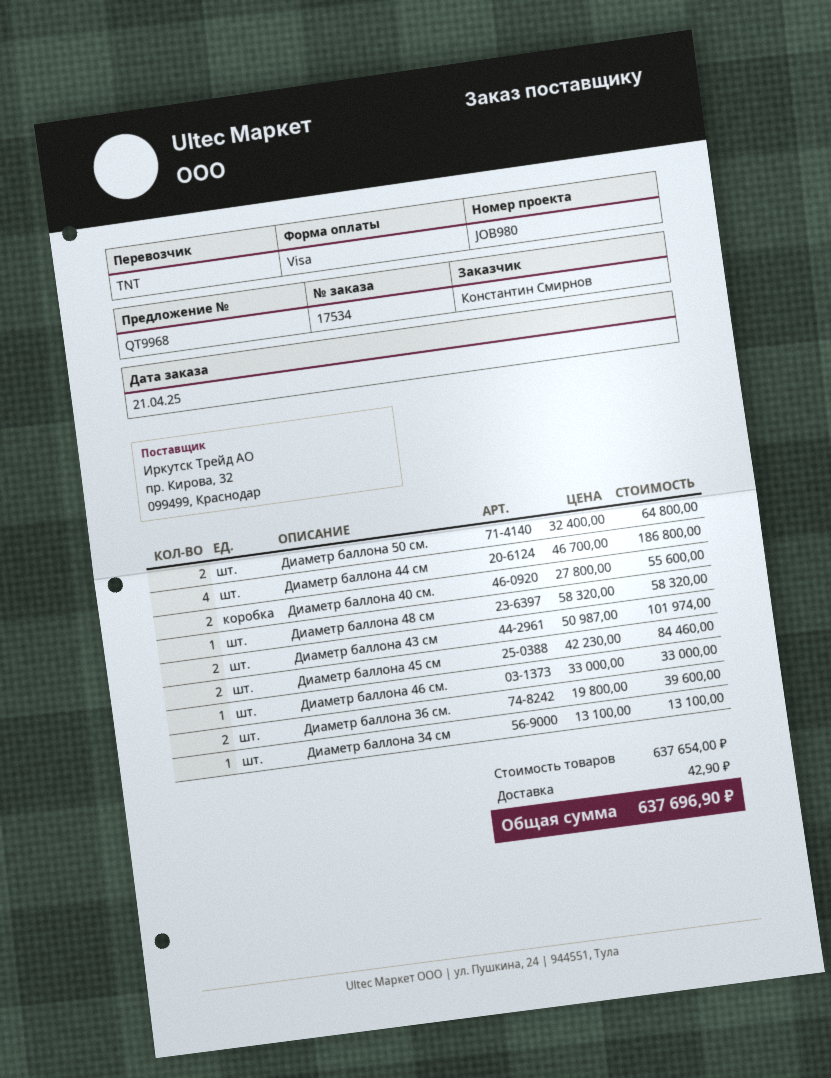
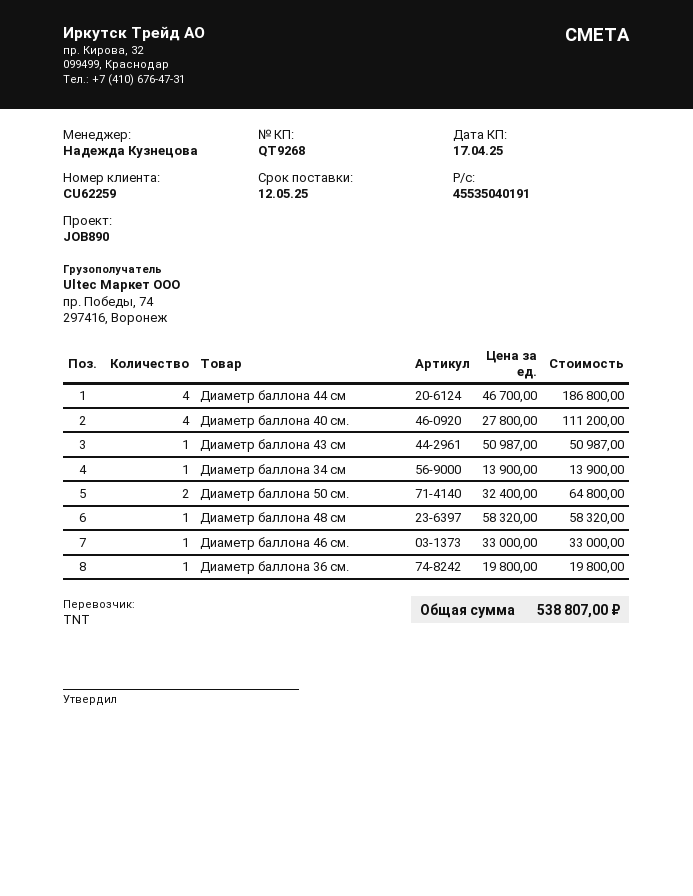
quote number: QT9968 -> QT9268
reference: JOB980 -> JOB890
Диаметр баллона 40 см.: 2 x 27800.00 = 55600.00 -> 4 x 27800.00 = 111200.00
Диаметр баллона 43 см: 2 x 50987.00 = 101974.00 -> 1 x 50987.00 = 50987.00
Диаметр баллона 45 см: 2 x 42230.00 = 84460.00 -> none
Диаметр баллона 36 см.: 2 x 19800.00 = 39600.00 -> 1 x 19800.00 = 19800.00
Диаметр баллона 34 см: 1 x 13100.00 = 13100.00 -> 1 x 13900.00 = 13900.00
shipping: 42.90 -> none
total: 637696.90 -> 538807.00

